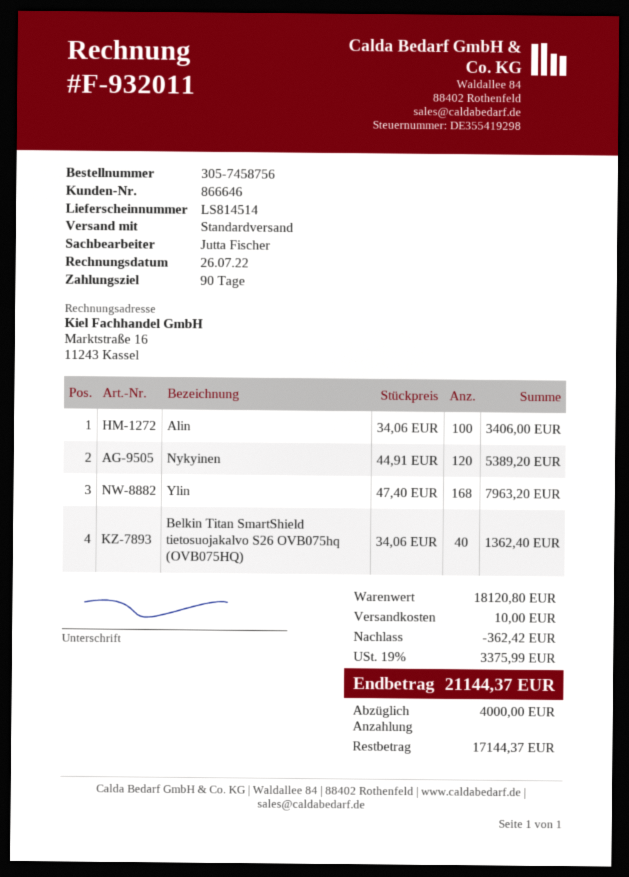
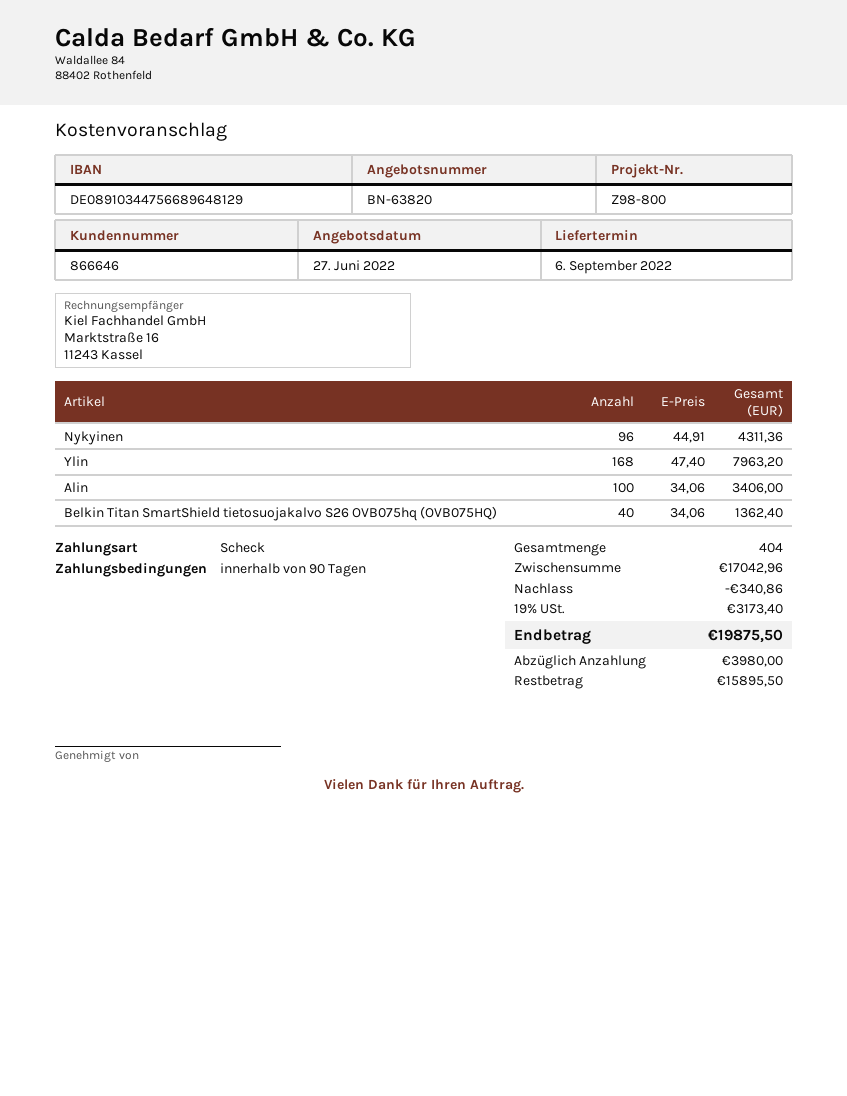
Nykyinen: 120 x 44.91 = 5389.20 -> 96 x 44.91 = 4311.36
subtotal: 18120.80 -> 17042.96
discount: 362.42 -> 340.86
shipping: 10.00 -> none
tax: 19% = 3375.99 -> 19% = 3173.40
total: 21144.37 -> 19875.50
deposit: 4000.00 -> 3980.00
balance: 17144.37 -> 15895.50

